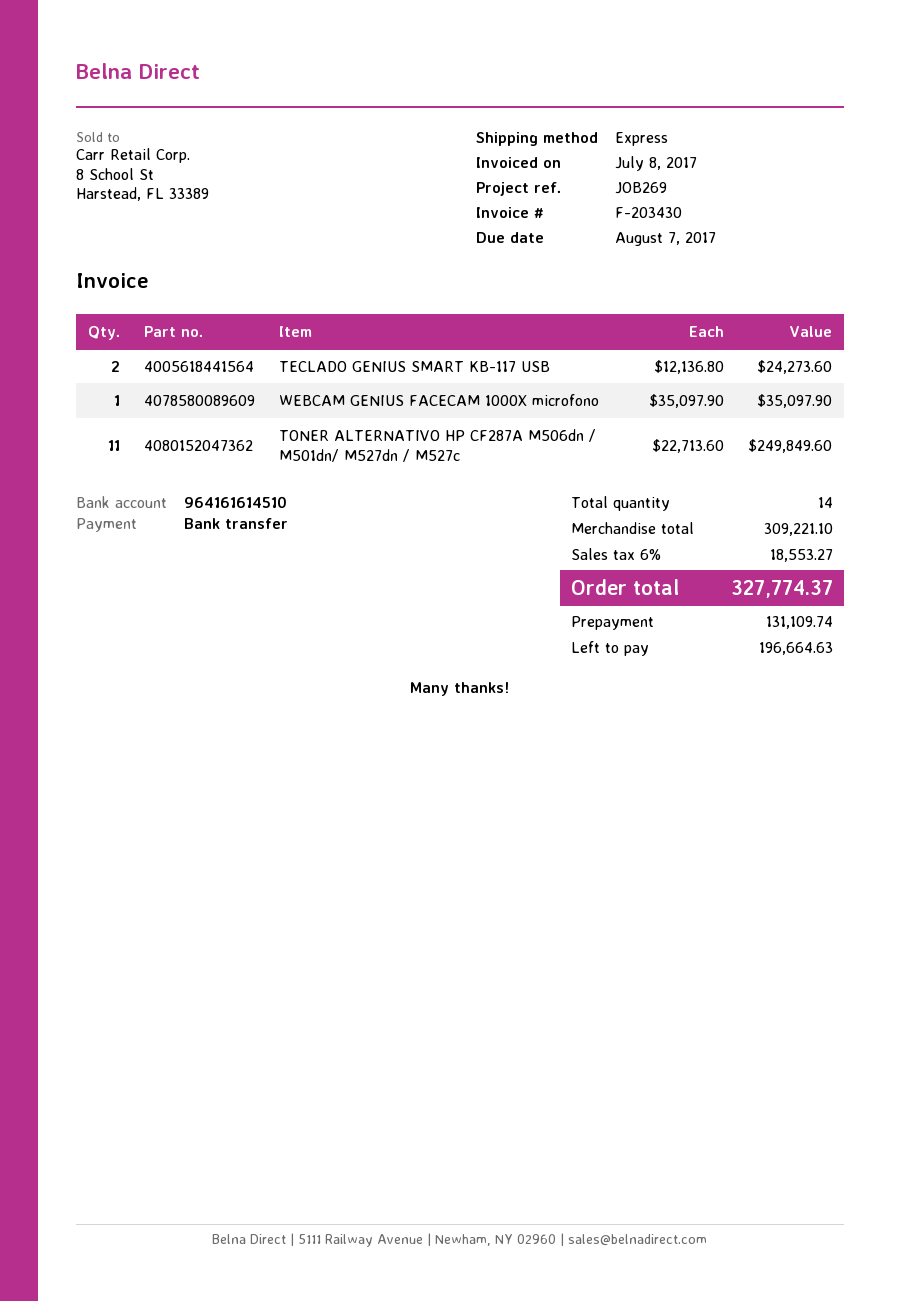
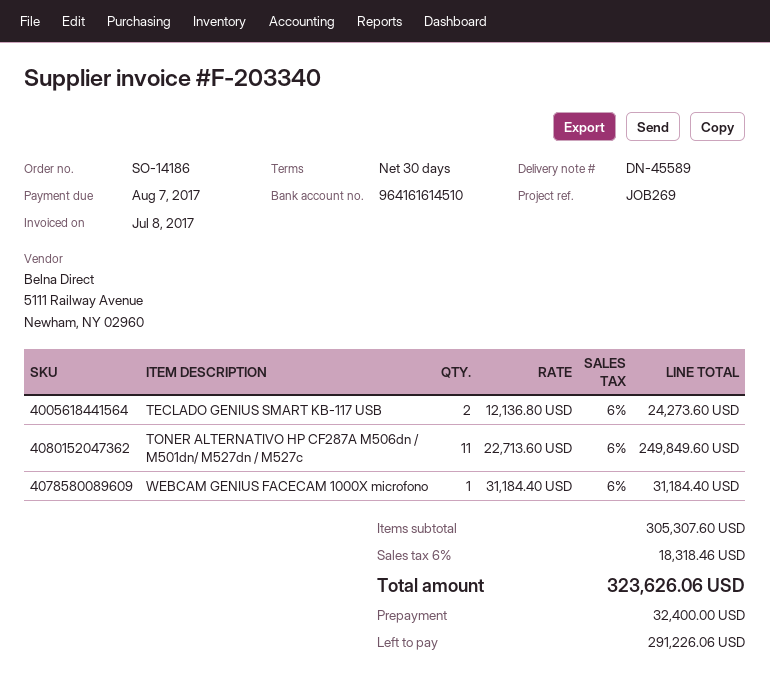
invoice number: F-203430 -> F-203340
WEBCAM GENIUS FACECAM 1000X microfono: 1 x 35097.90 = 35097.90 -> 1 x 31184.40 = 31184.40
subtotal: 309221.10 -> 305307.60
tax: 6% = 18553.27 -> 6% = 18318.46
total: 327774.37 -> 323626.06
deposit: 131109.74 -> 32400.00
balance: 196664.63 -> 291226.06

